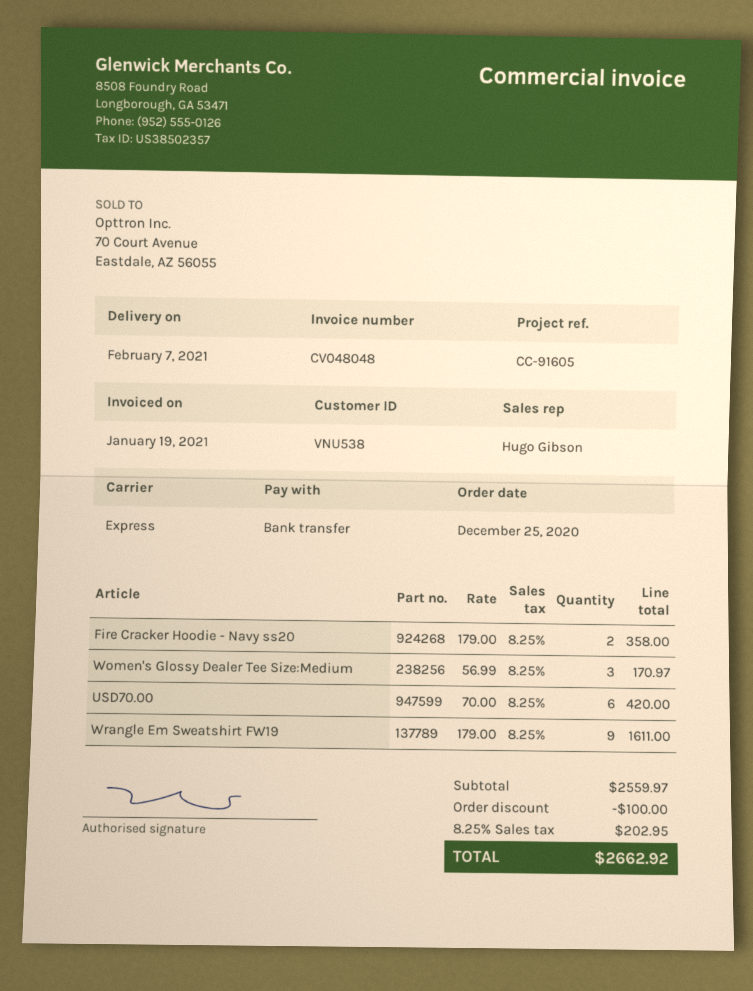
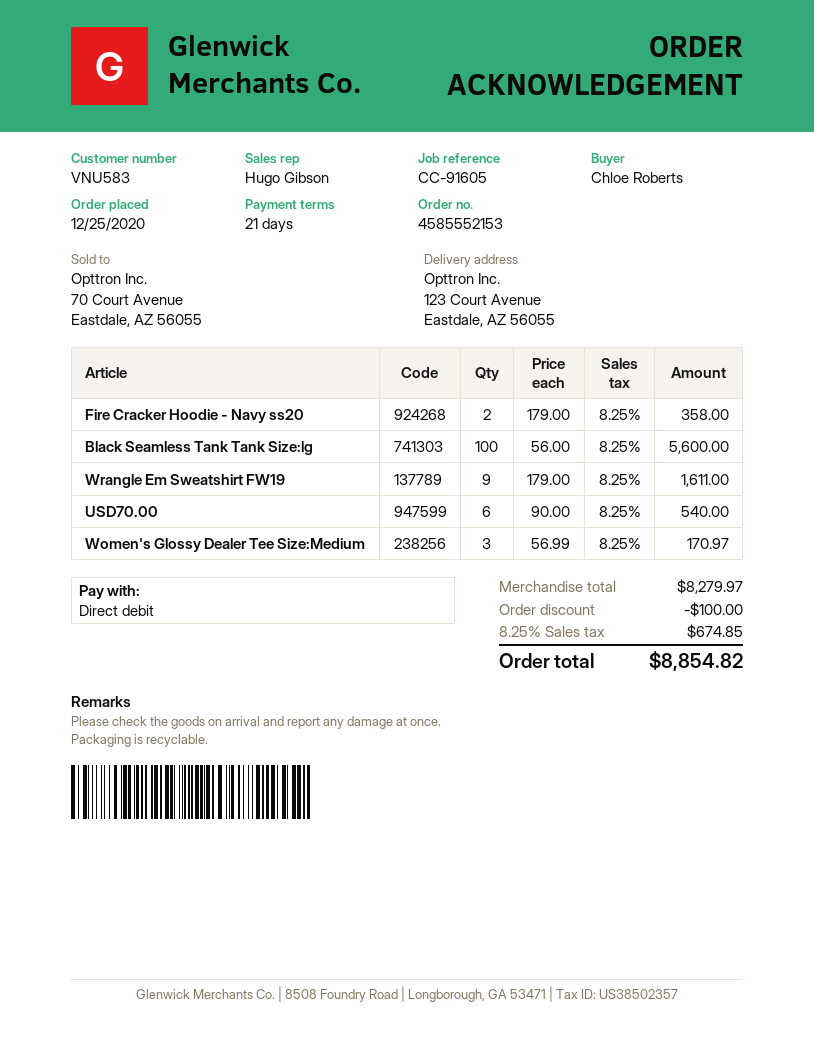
customer number: VNU538 -> VNU583
payment method: bank transfer -> direct debit
USD70.00: 6 x 70.00 = 420.00 -> 6 x 90.00 = 540.00
Black Seamless Tank Tank Size:lg: none -> 100 x 56.00 = 5600.00
subtotal: 2559.97 -> 8279.97
tax: 8.25% = 202.95 -> 8.25% = 674.85
total: 2662.92 -> 8854.82

